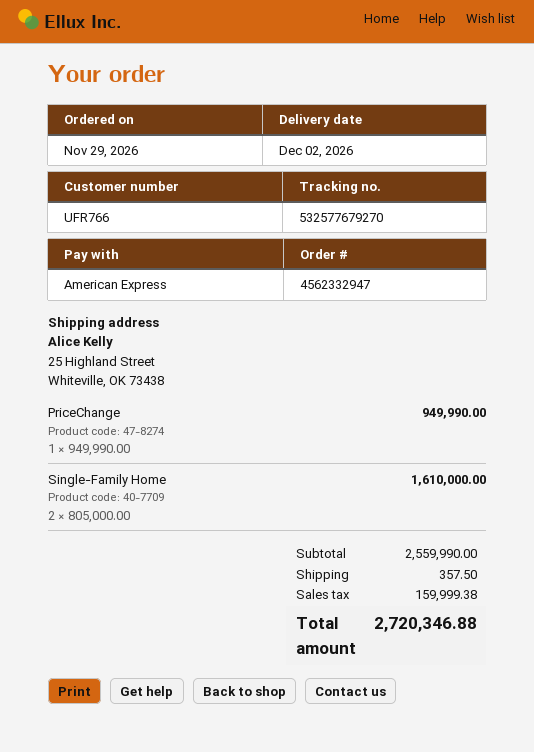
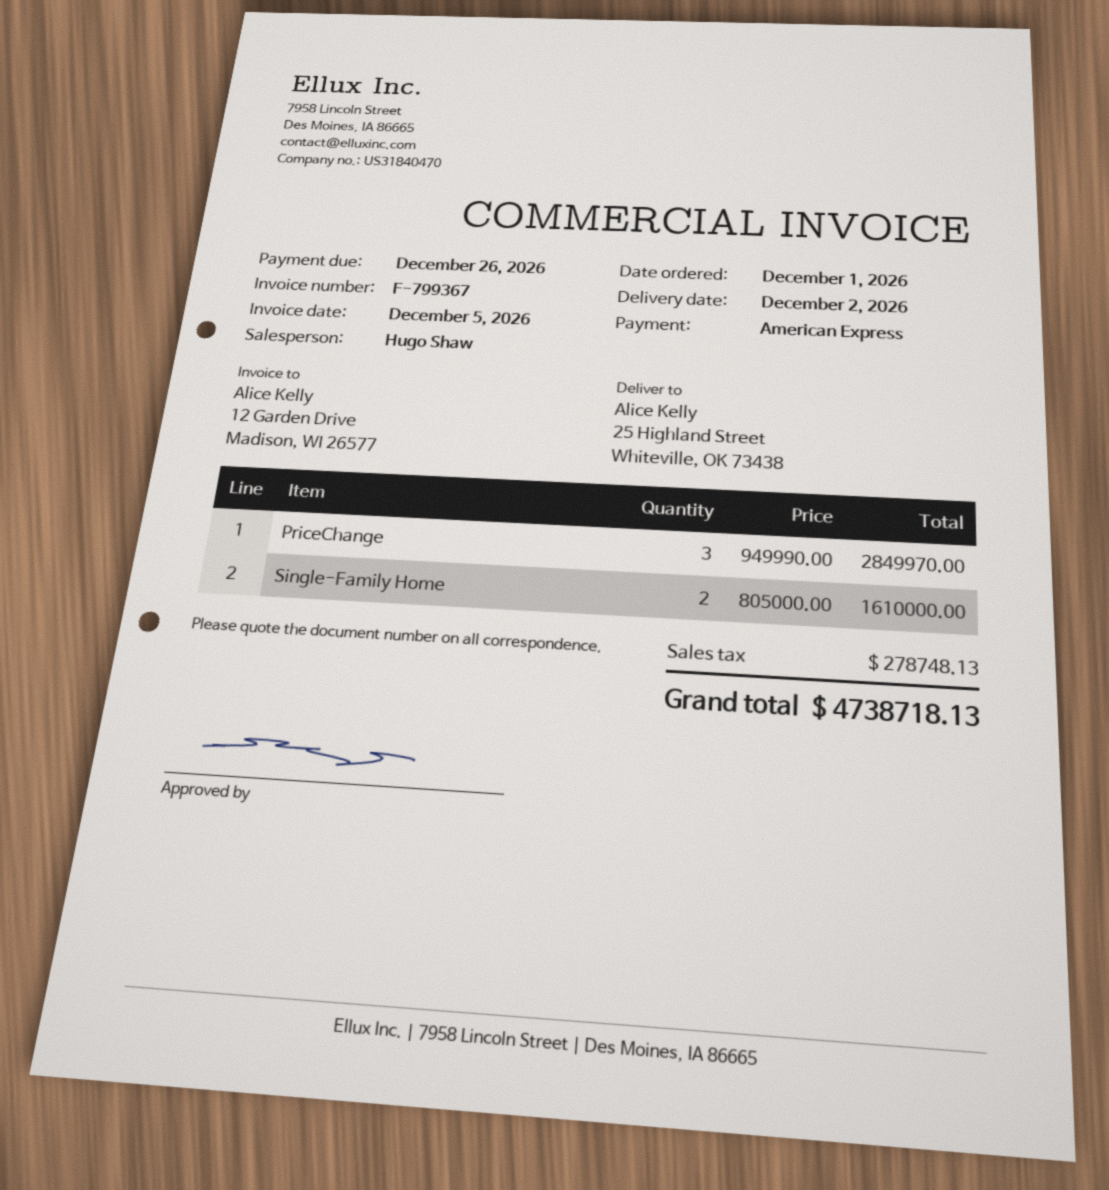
order date: 2026-11-29 -> 2026-12-01
PriceChange: 1 x 949990.00 = 949990.00 -> 3 x 949990.00 = 2849970.00
shipping: 357.50 -> none
tax: 159999.38 -> 278748.13
total: 2720346.88 -> 4738718.13

